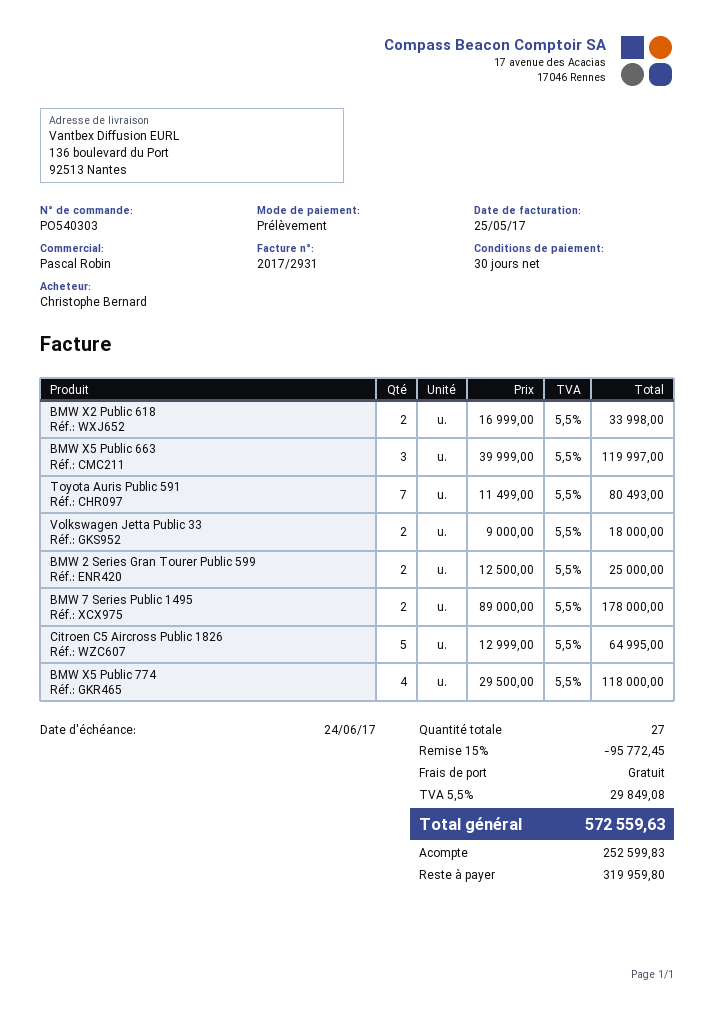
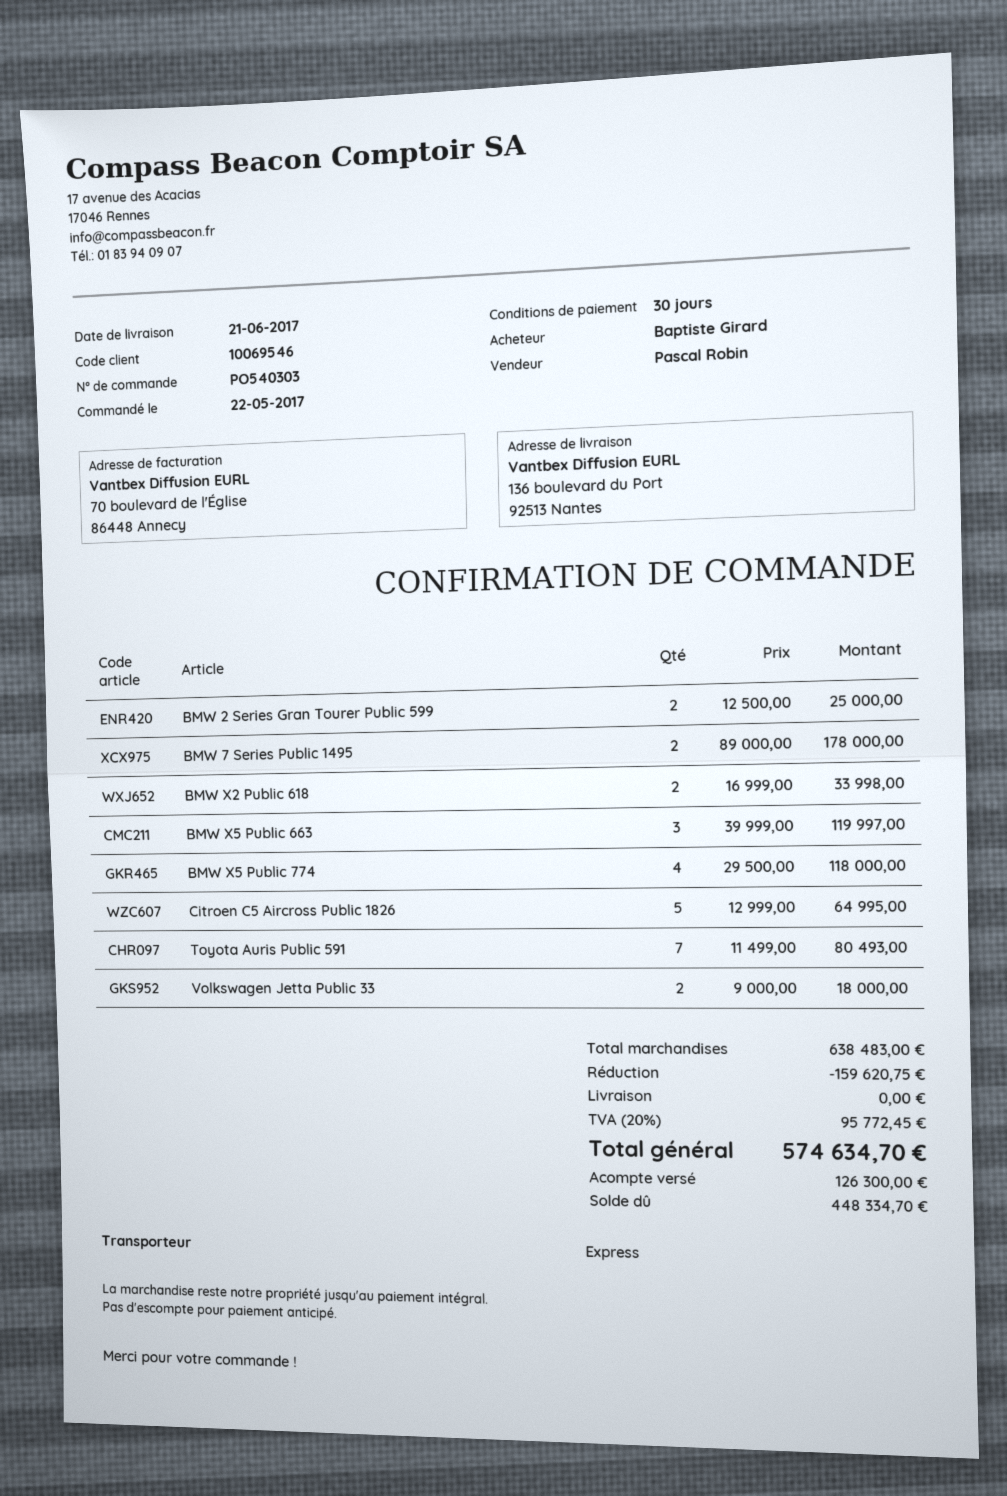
ordered by: Christophe Bernard -> Baptiste Girard
discount: 95772.45 -> 159620.75
tax: 5.5% = 29849.08 -> 20% = 95772.45
total: 572559.63 -> 574634.70
deposit: 252599.83 -> 126300.00
balance: 319959.80 -> 448334.70

